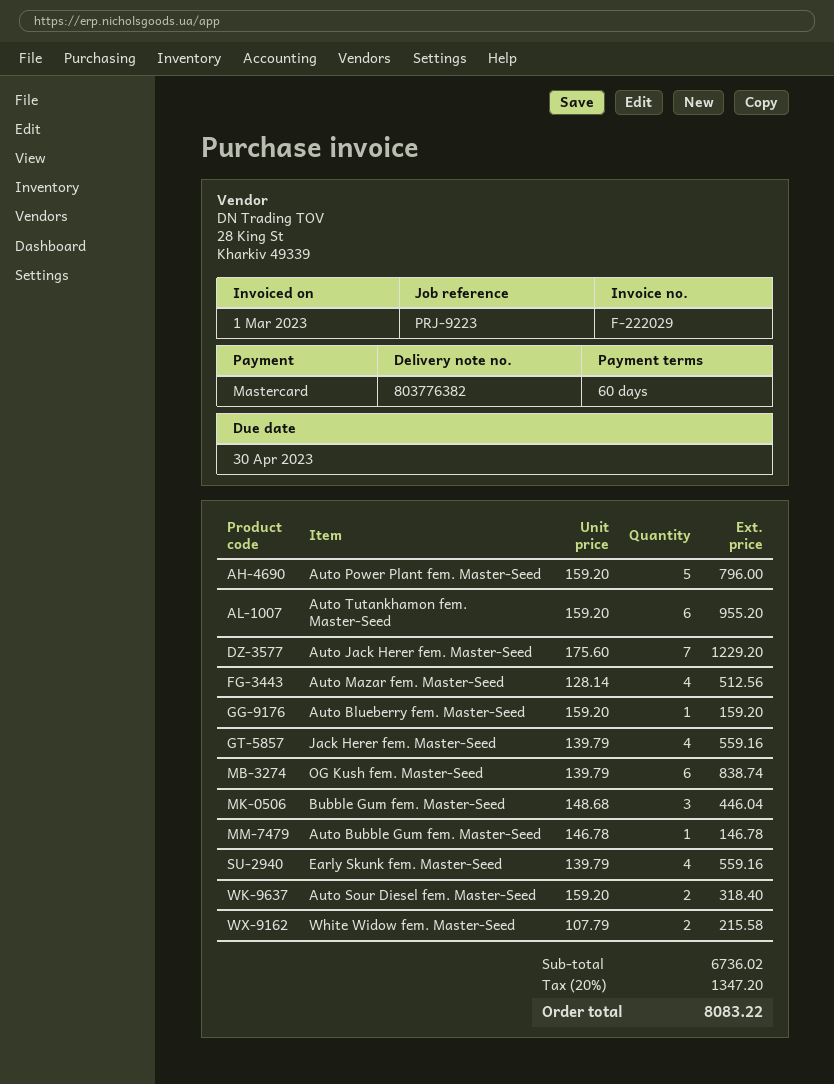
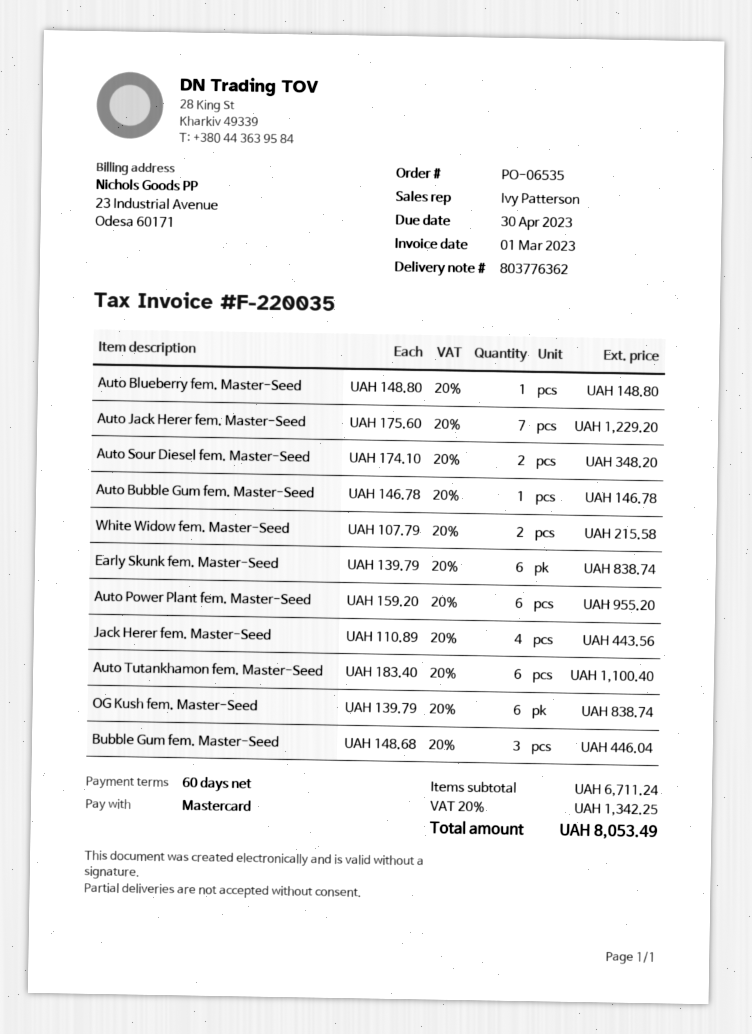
delivery note number: 803776382 -> 803776362
invoice number: F-222029 -> F-220035
Auto Power Plant fem. Master-Seed: 5 x 159.20 = 796.00 -> 6 x 159.20 = 955.20
Auto Tutankhamon fem. Master-Seed: 6 x 159.20 = 955.20 -> 6 x 183.40 = 1100.40
Auto Mazar fem. Master-Seed: 4 x 128.14 = 512.56 -> none
Auto Blueberry fem. Master-Seed: 1 x 159.20 = 159.20 -> 1 x 148.80 = 148.80
Jack Herer fem. Master-Seed: 4 x 139.79 = 559.16 -> 4 x 110.89 = 443.56
Early Skunk fem. Master-Seed: 4 x 139.79 = 559.16 -> 6 x 139.79 = 838.74
Auto Sour Diesel fem. Master-Seed: 2 x 159.20 = 318.40 -> 2 x 174.10 = 348.20
subtotal: 6736.02 -> 6711.24
tax: 20% = 1347.20 -> 20% = 1342.25
total: 8083.22 -> 8053.49

